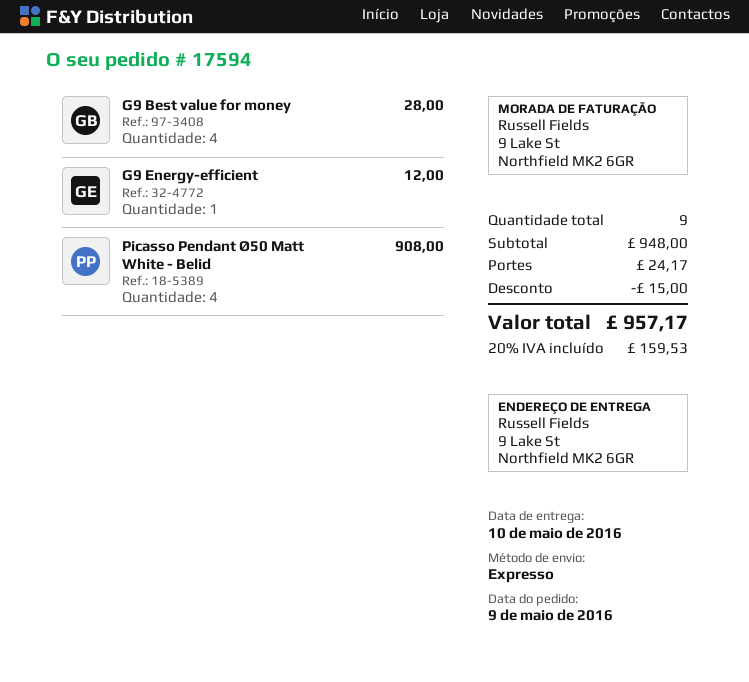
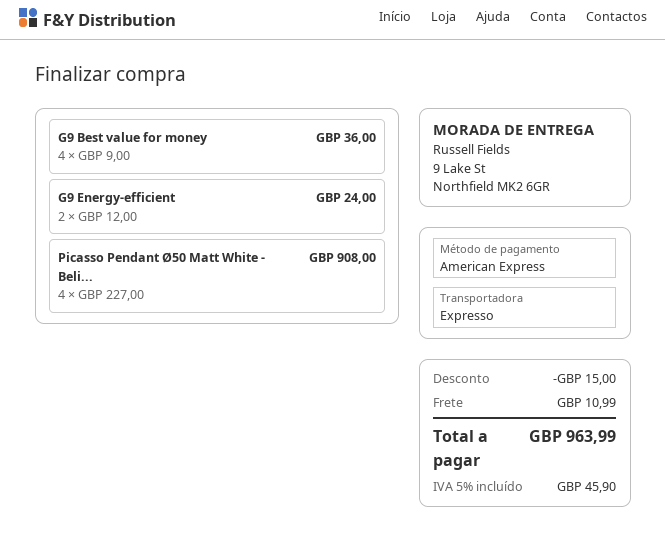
G9 Best value for money: 4 for 28.00 -> 4 for 36.00
G9 Energy-efficient: 1 for 12.00 -> 2 for 24.00
shipping: 24.17 -> 10.99
tax: 20% = 159.53 -> 5% = 45.90
total: 957.17 -> 963.99

